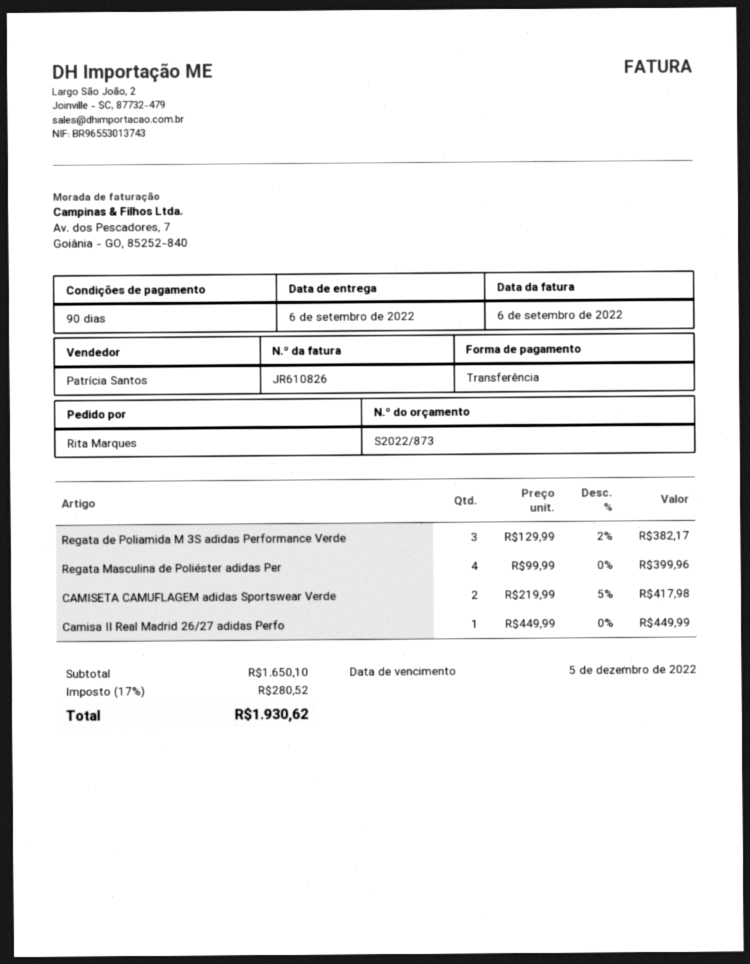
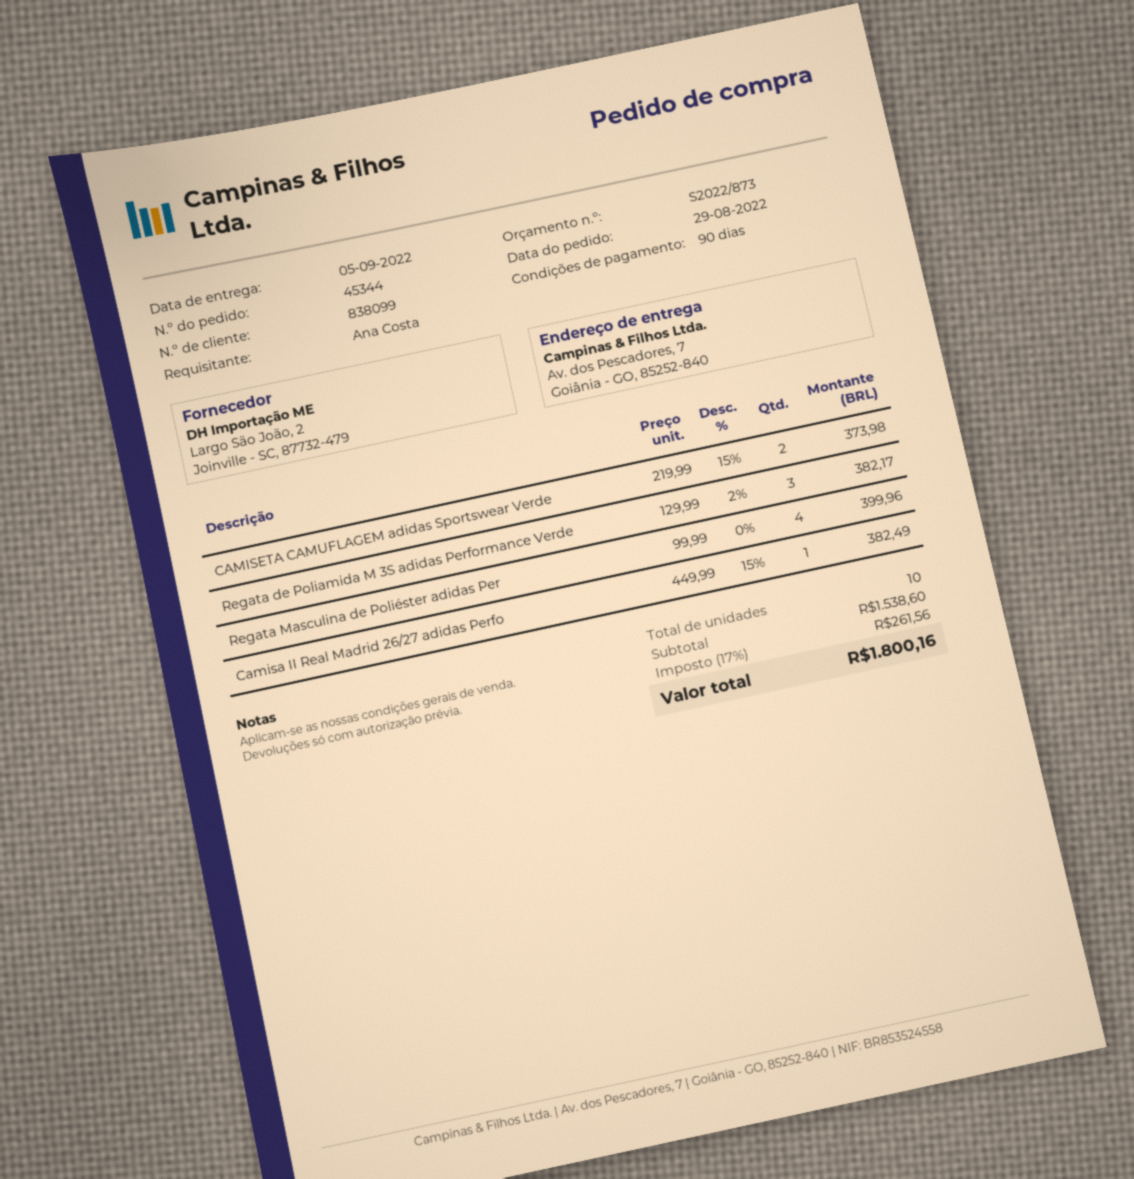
delivery date: 2022-09-06 -> 2022-09-05
ordered by: Rita Marques -> Ana Costa
CAMISETA CAMUFLAGEM adidas Sportswear Verde: 2 x 219.99 - 5% = 417.98 -> 2 x 219.99 - 15% = 373.98
Camisa II Real Madrid 26/27 adidas Perfo: 1 x 449.99 = 449.99 -> 1 x 449.99 - 15% = 382.49
subtotal: 1650.10 -> 1538.60
tax: 17% = 280.52 -> 17% = 261.56
total: 1930.62 -> 1800.16

